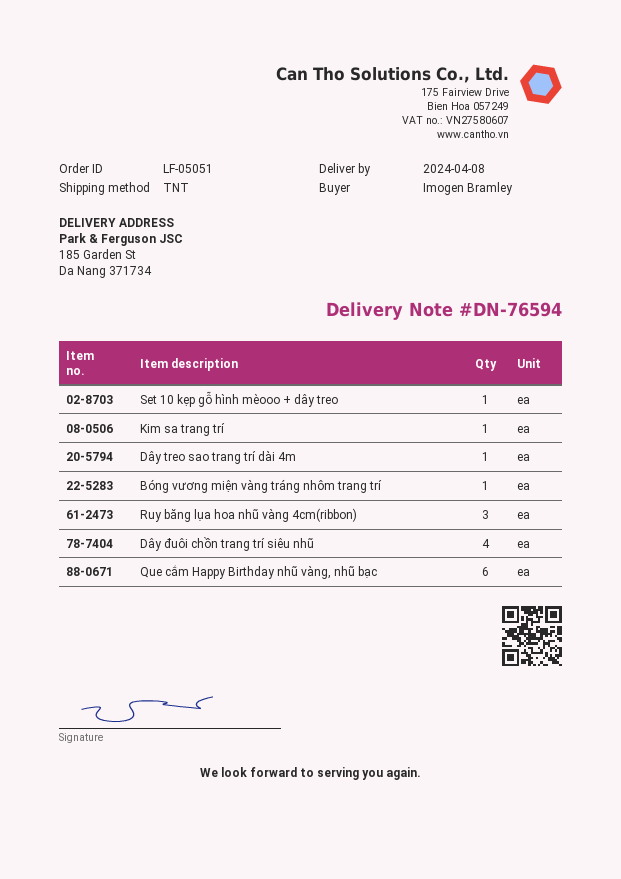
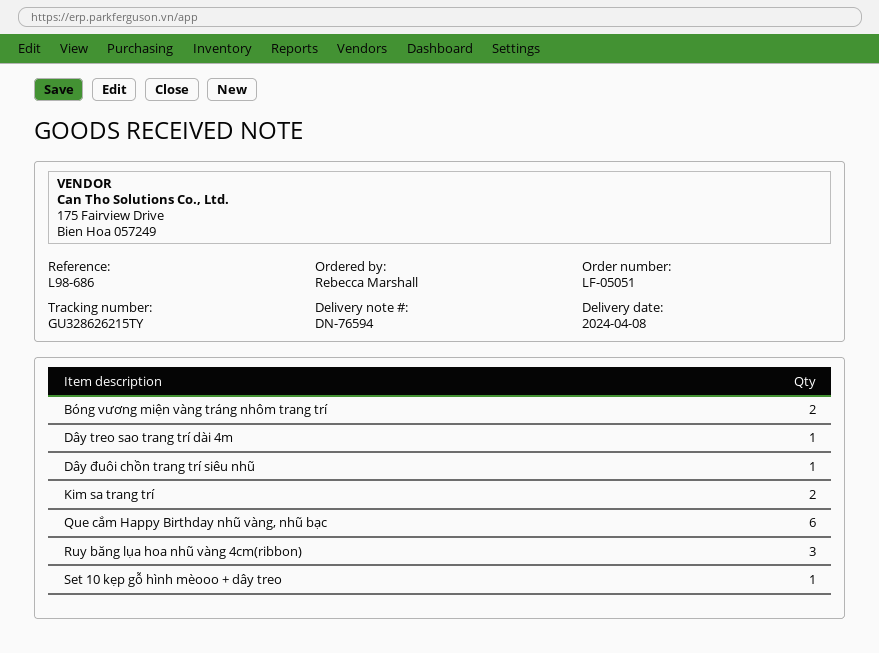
ordered by: Imogen Bramley -> Rebecca Marshall
Kim sa trang trí: 1 -> 2
Bóng vương miện vàng tráng nhôm trang trí: 1 -> 2
Dây đuôi chồn trang trí siêu nhũ: 4 -> 1

